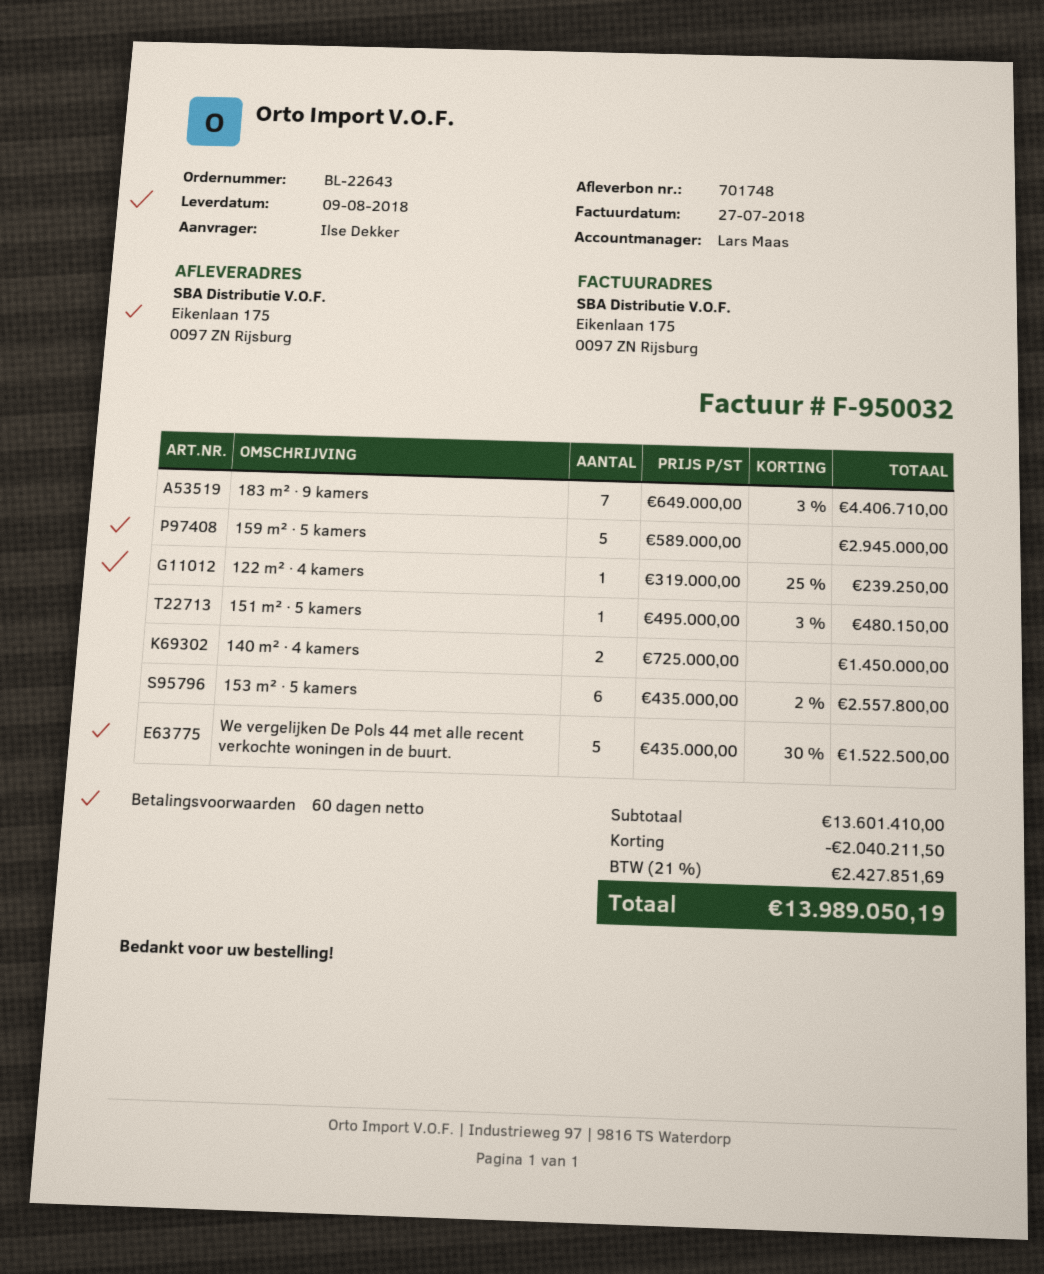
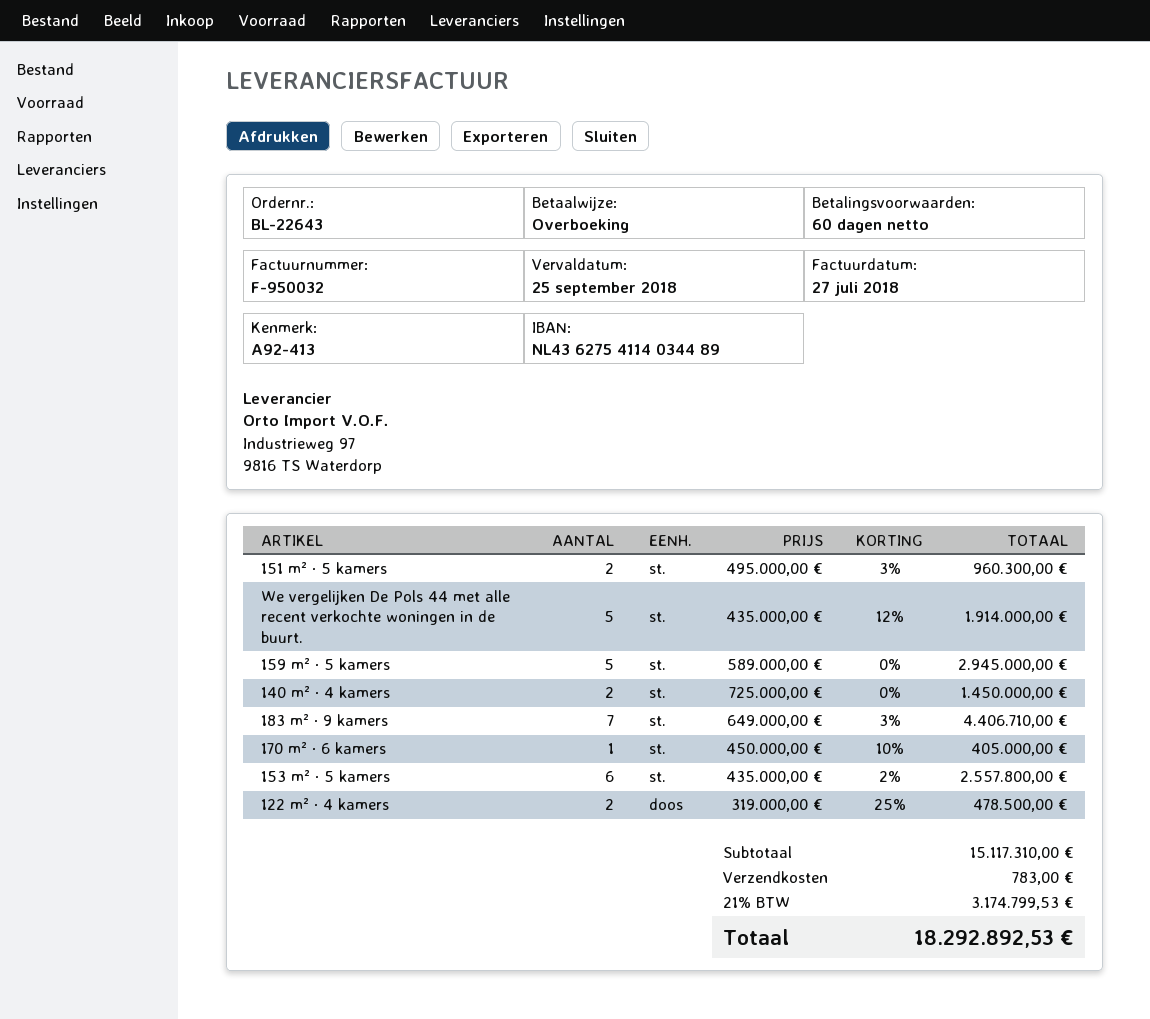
122 m² · 4 kamers: 1 x 319000.00 - 25% = 239250.00 -> 2 x 319000.00 - 25% = 478500.00
151 m² · 5 kamers: 1 x 495000.00 - 3% = 480150.00 -> 2 x 495000.00 - 3% = 960300.00
We vergelijken De Pols 44 met alle recent verkochte woningen in de buurt.: 5 x 435000.00 - 30% = 1522500.00 -> 5 x 435000.00 - 12% = 1914000.00
170 m² · 6 kamers: none -> 1 x 450000.00 - 10% = 405000.00
subtotal: 13601410.00 -> 15117310.00
discount: 2040211.50 -> none
shipping: none -> 783.00
tax: 21% = 2427851.69 -> 21% = 3174799.53
total: 13989050.19 -> 18292892.53

